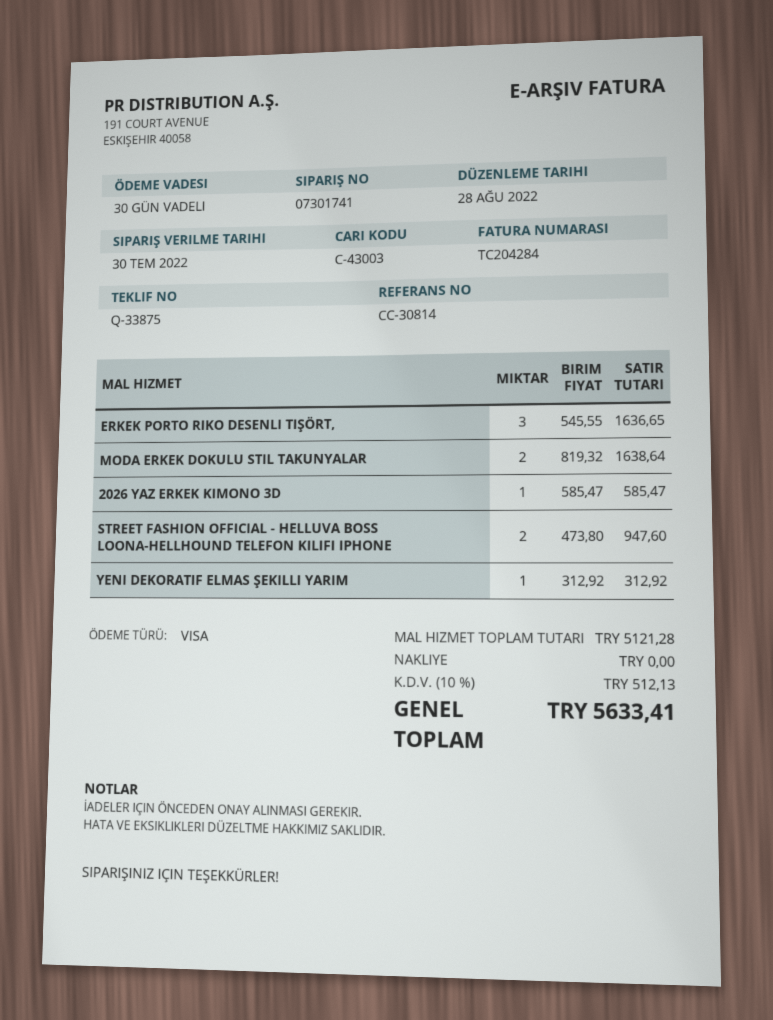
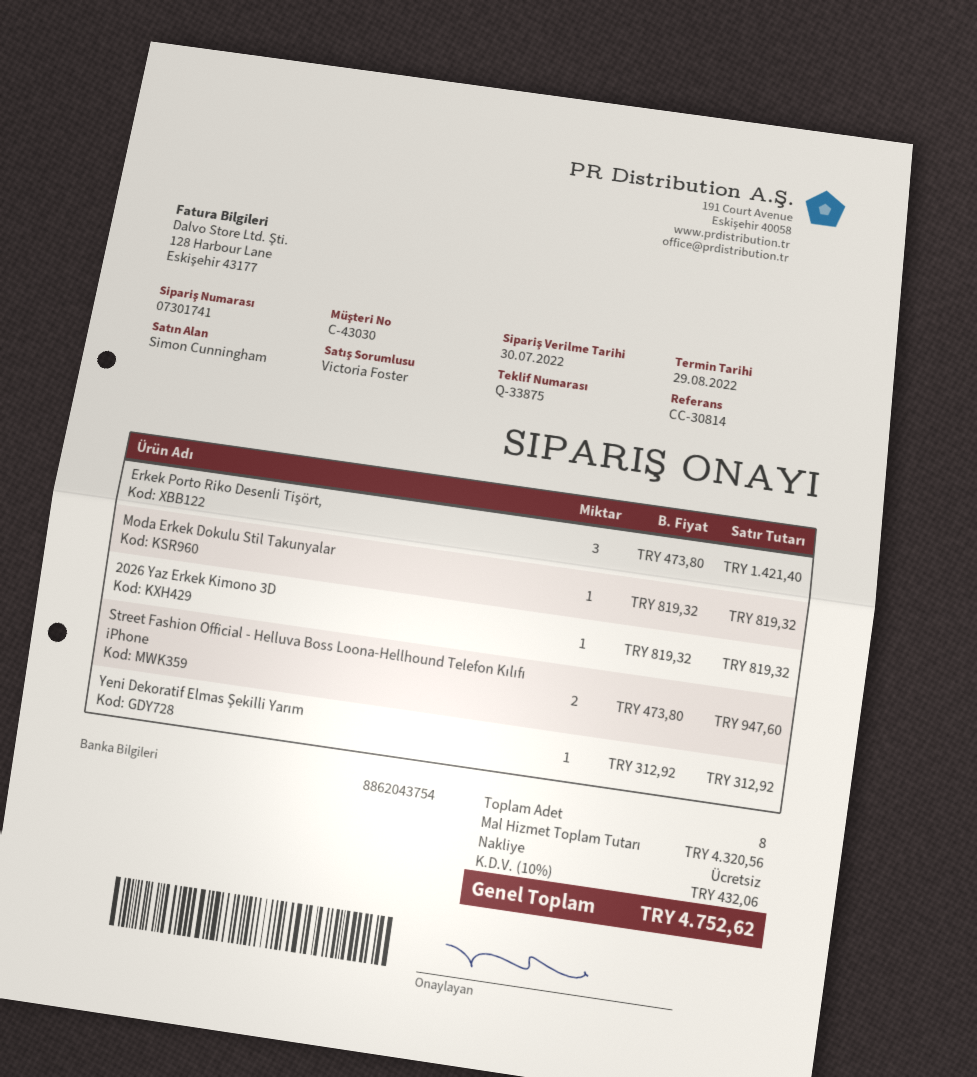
customer number: C-43003 -> C-43030
ERKEK PORTO RIKO DESENLI TIŞÖRT,: 3 x 545.55 = 1636.65 -> 3 x 473.80 = 1421.40
MODA ERKEK DOKULU STIL TAKUNYALAR: 2 x 819.32 = 1638.64 -> 1 x 819.32 = 819.32
2026 YAZ ERKEK KIMONO 3D: 1 x 585.47 = 585.47 -> 1 x 819.32 = 819.32
subtotal: 5121.28 -> 4320.56
tax: 10% = 512.13 -> 10% = 432.06
total: 5633.41 -> 4752.62

